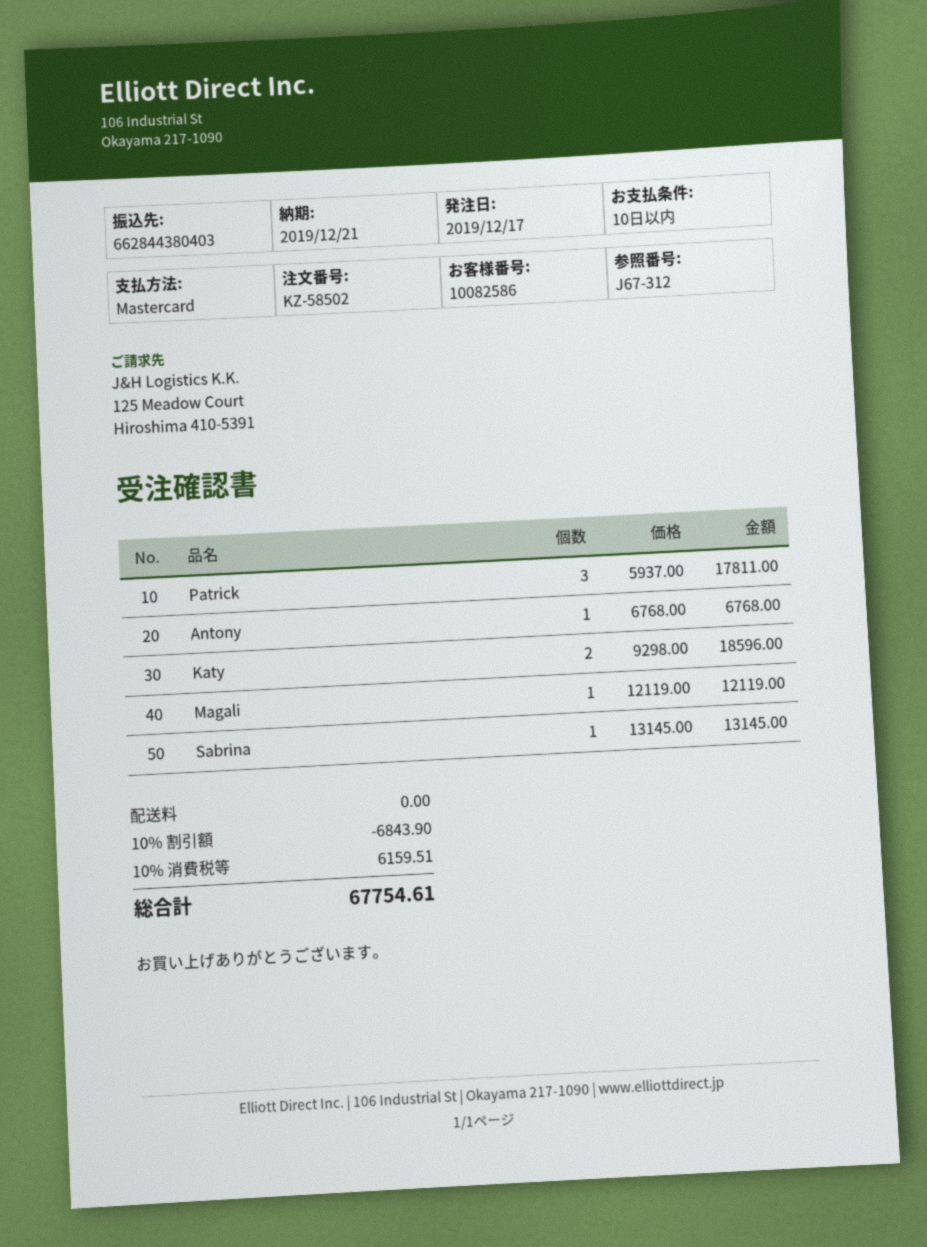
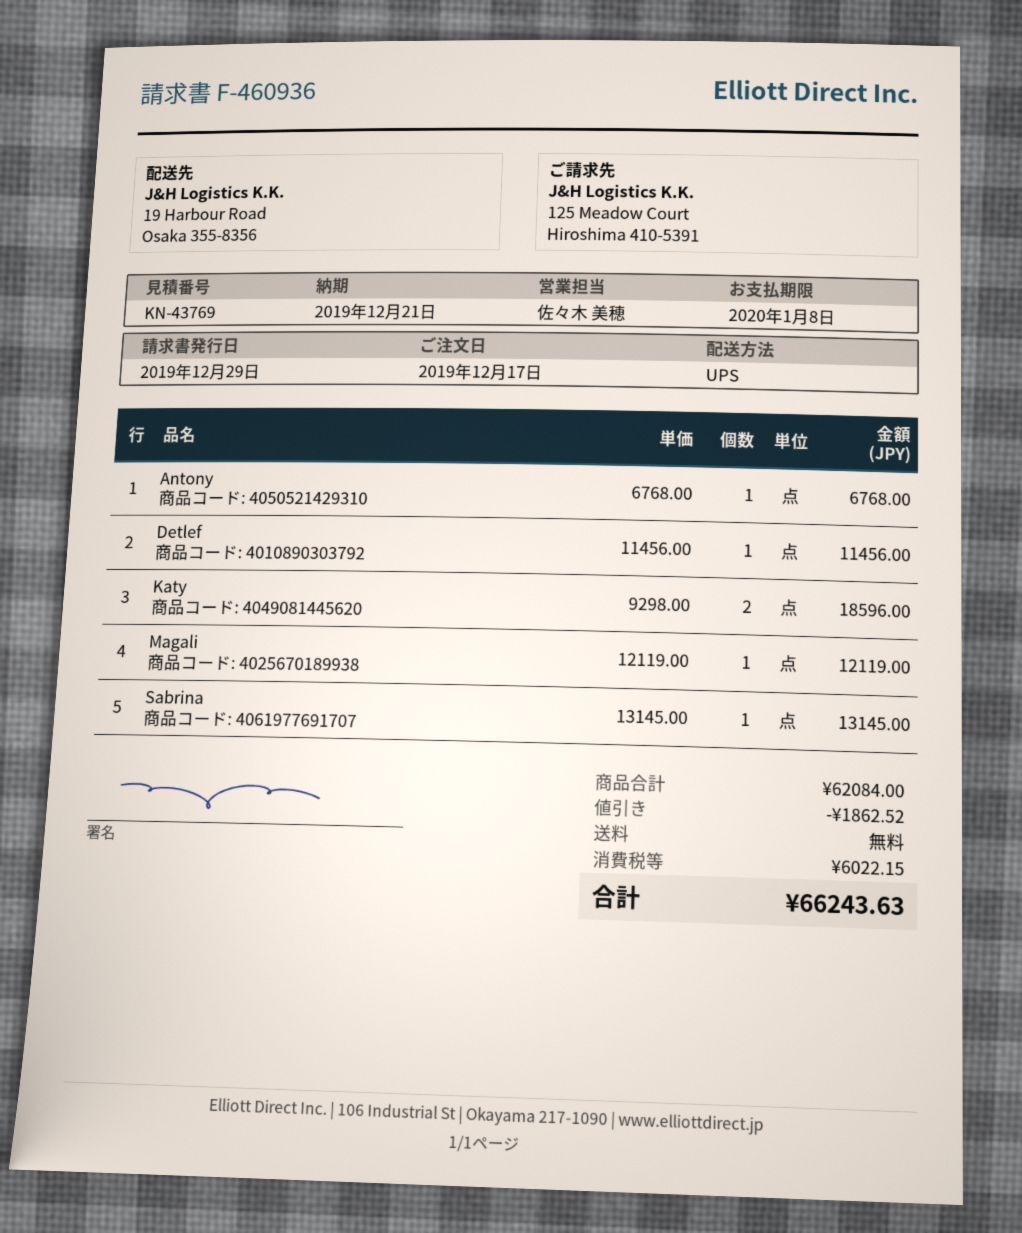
Patrick: 3 x 5937.00 = 17811.00 -> none
Detlef: none -> 1 x 11456.00 = 11456.00
discount: 6843.90 -> 1862.52
tax: 6159.51 -> 6022.15
total: 67754.61 -> 66243.63

